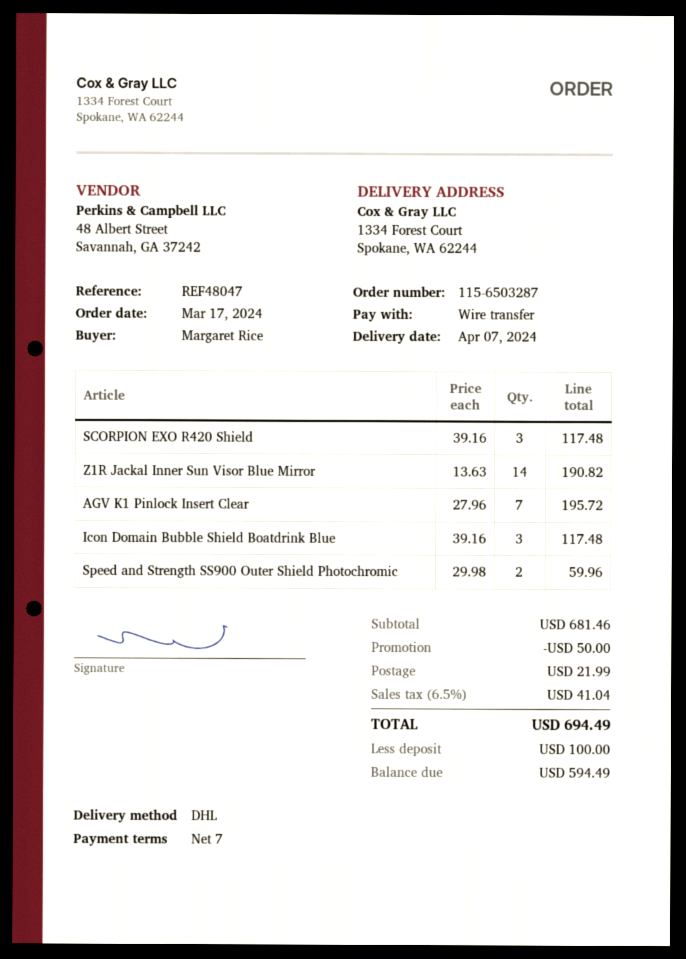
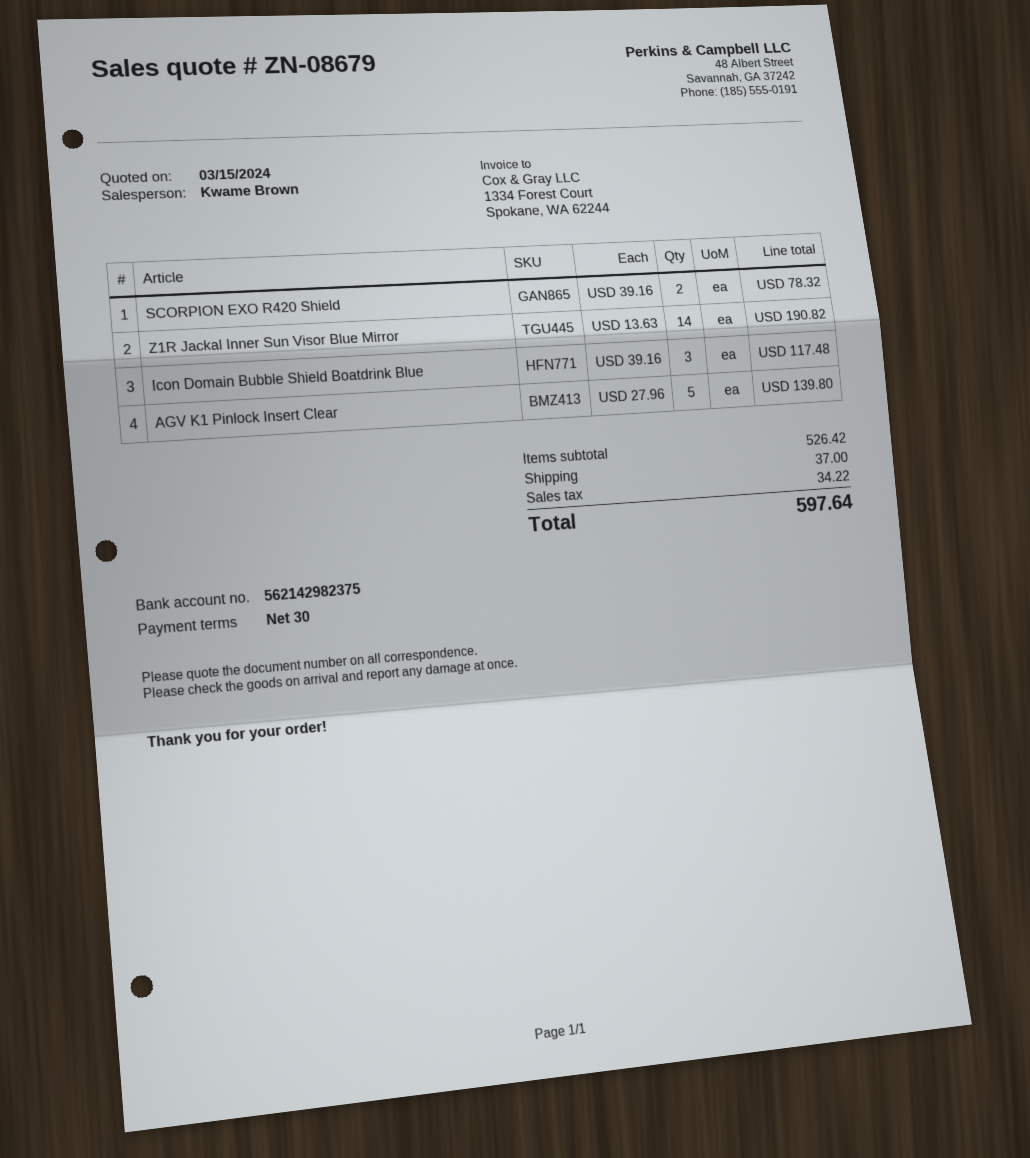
payment terms: 7 days -> 30 days
SCORPION EXO R420 Shield: 3 x 39.16 = 117.48 -> 2 x 39.16 = 78.32
AGV K1 Pinlock Insert Clear: 7 x 27.96 = 195.72 -> 5 x 27.96 = 139.80
Speed and Strength SS900 Outer Shield Photochromic: 2 x 29.98 = 59.96 -> none
subtotal: 681.46 -> 526.42
discount: 50.00 -> none
shipping: 21.99 -> 37.00
tax: 41.04 -> 34.22
total: 694.49 -> 597.64

